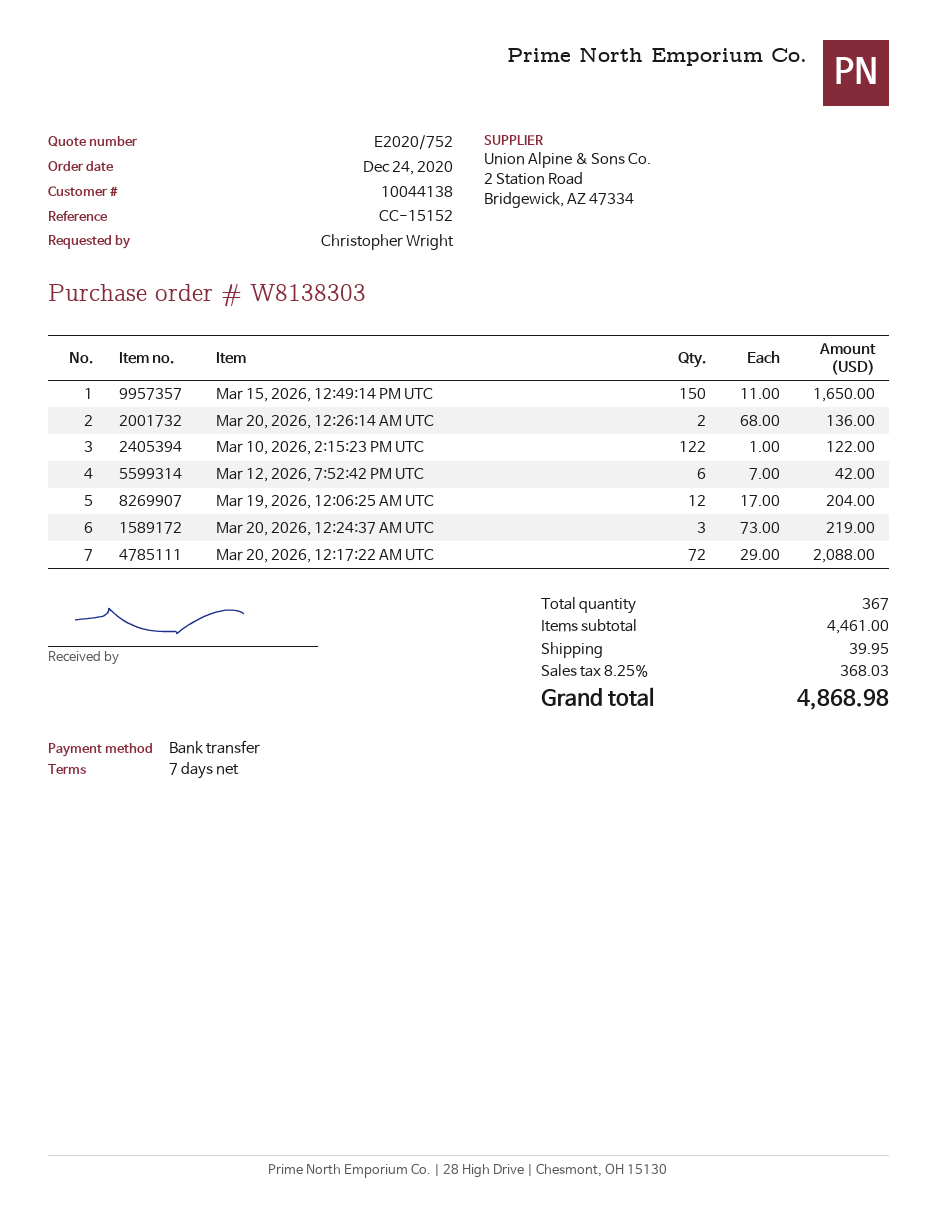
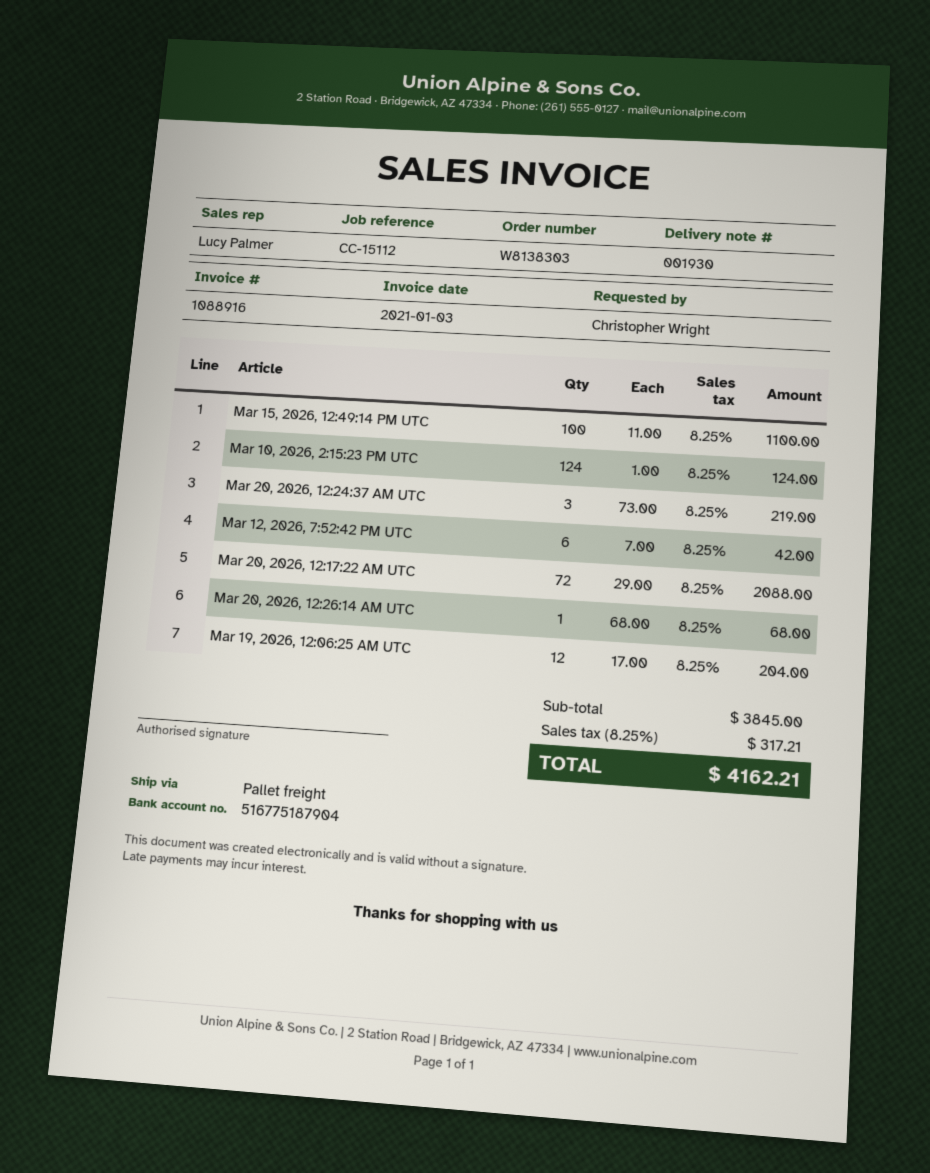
reference: CC-15152 -> CC-15112
Mar 15, 2026, 12:49:14 PM UTC: 150 x 11.00 = 1650.00 -> 100 x 11.00 = 1100.00
Mar 20, 2026, 12:26:14 AM UTC: 2 x 68.00 = 136.00 -> 1 x 68.00 = 68.00
Mar 10, 2026, 2:15:23 PM UTC: 122 x 1.00 = 122.00 -> 124 x 1.00 = 124.00
subtotal: 4461.00 -> 3845.00
shipping: 39.95 -> none
tax: 8.25% = 368.03 -> 8.25% = 317.21
total: 4868.98 -> 4162.21

